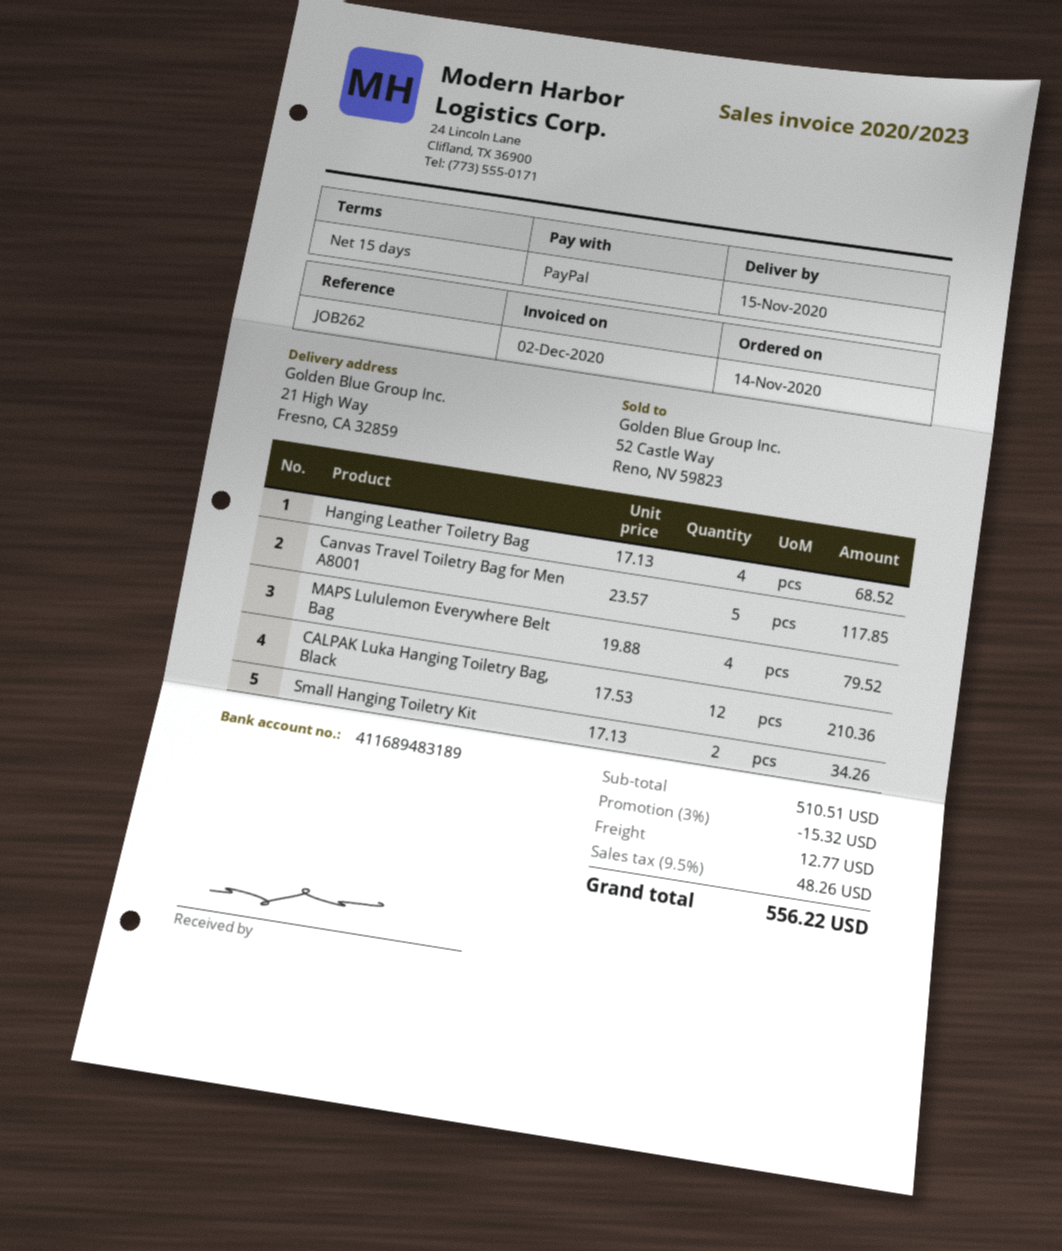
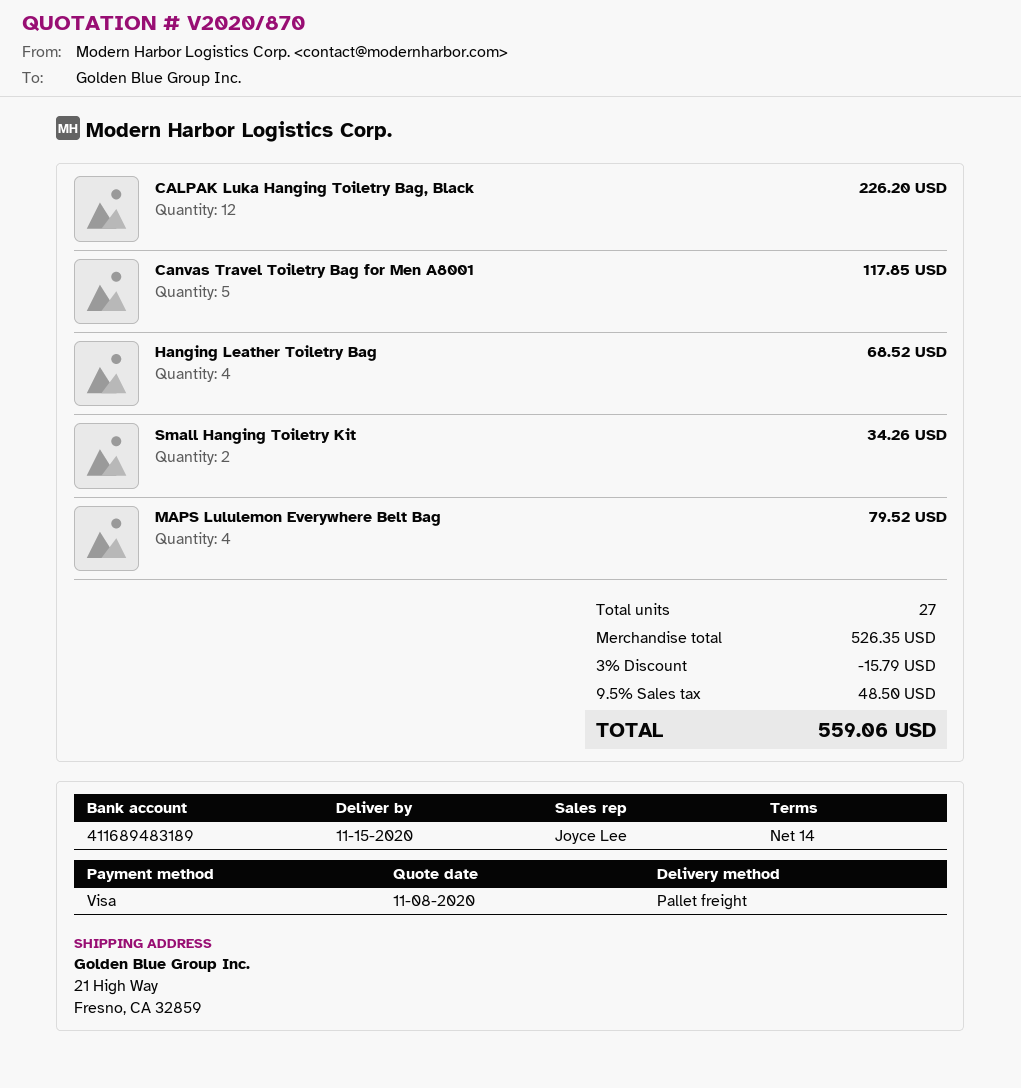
payment terms: 15 days -> 14 days
payment method: PayPal -> Visa
CALPAK Luka Hanging Toiletry Bag, Black: 12 for 210.36 -> 12 for 226.20
subtotal: 510.51 -> 526.35
discount: 3% = 15.32 -> 3% = 15.79
shipping: 12.77 -> none
tax: 9.5% = 48.26 -> 9.5% = 48.50
total: 556.22 -> 559.06

